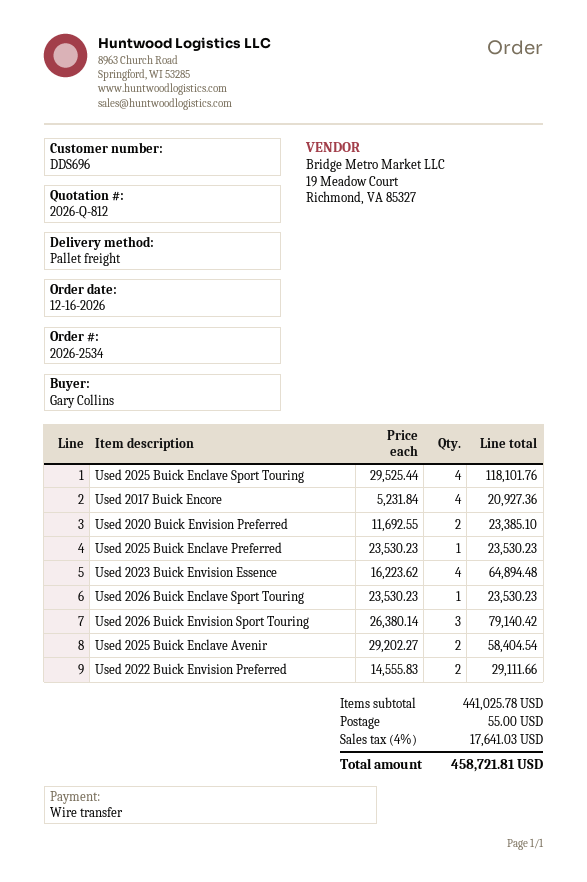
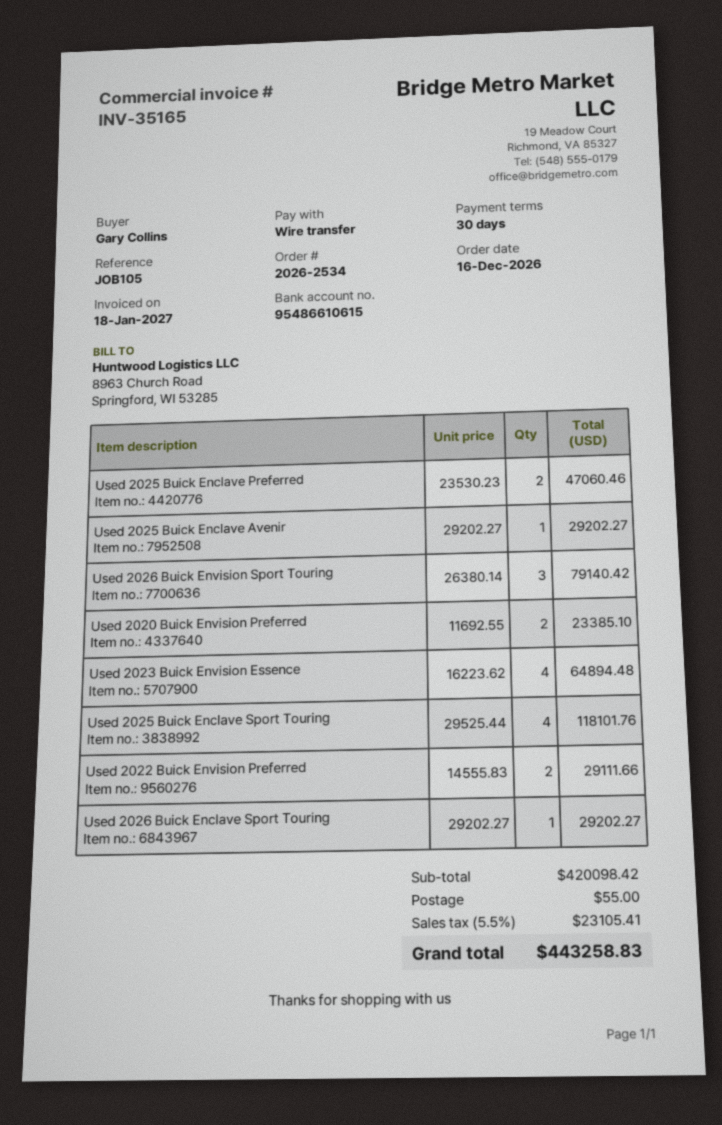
Used 2017 Buick Encore: 4 x 5231.84 = 20927.36 -> none
Used 2025 Buick Enclave Preferred: 1 x 23530.23 = 23530.23 -> 2 x 23530.23 = 47060.46
Used 2026 Buick Enclave Sport Touring: 1 x 23530.23 = 23530.23 -> 1 x 29202.27 = 29202.27
Used 2025 Buick Enclave Avenir: 2 x 29202.27 = 58404.54 -> 1 x 29202.27 = 29202.27
subtotal: 441025.78 -> 420098.42
tax: 4% = 17641.03 -> 5.5% = 23105.41
total: 458721.81 -> 443258.83

